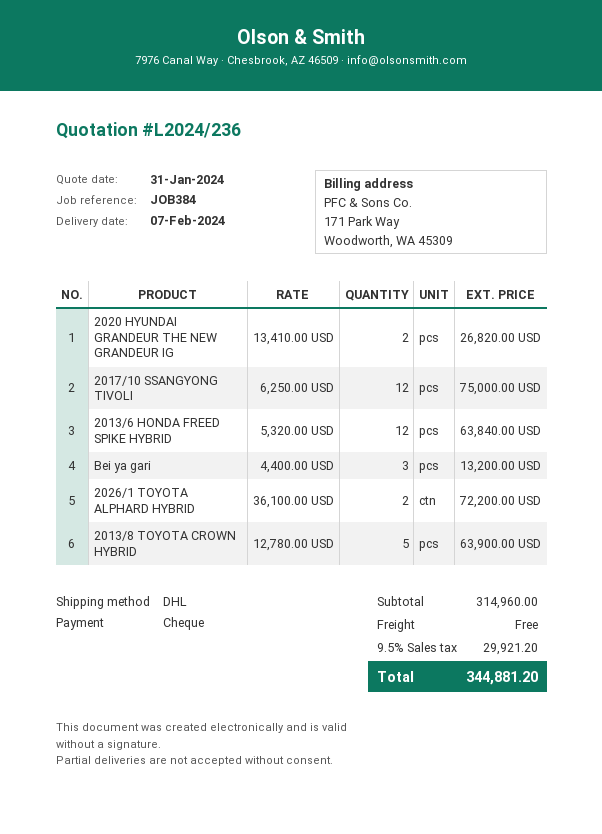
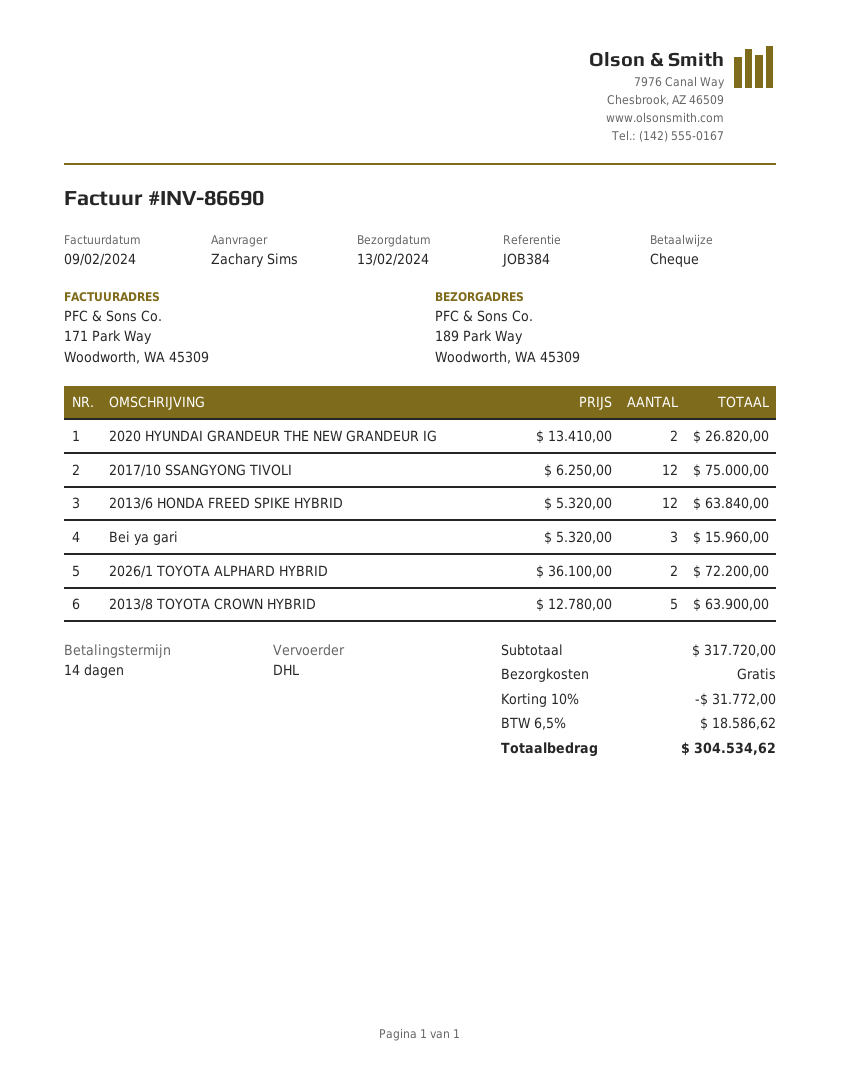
delivery date: 2024-02-07 -> 2024-02-13
Bei ya gari: 3 x 4400.00 = 13200.00 -> 3 x 5320.00 = 15960.00
subtotal: 314960.00 -> 317720.00
discount: none -> 10% = 31772.00
tax: 9.5% = 29921.20 -> 6.5% = 18586.62
total: 344881.20 -> 304534.62

